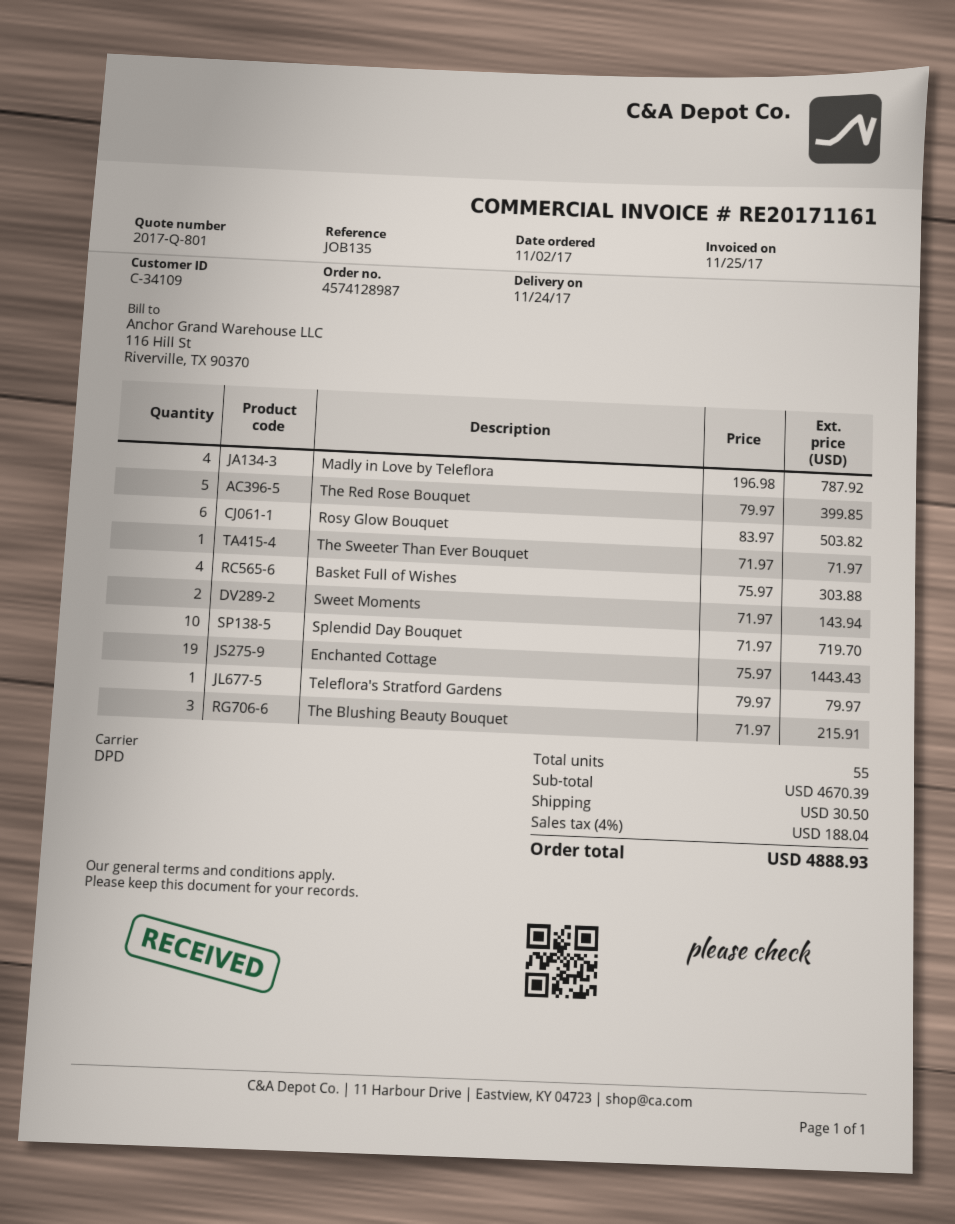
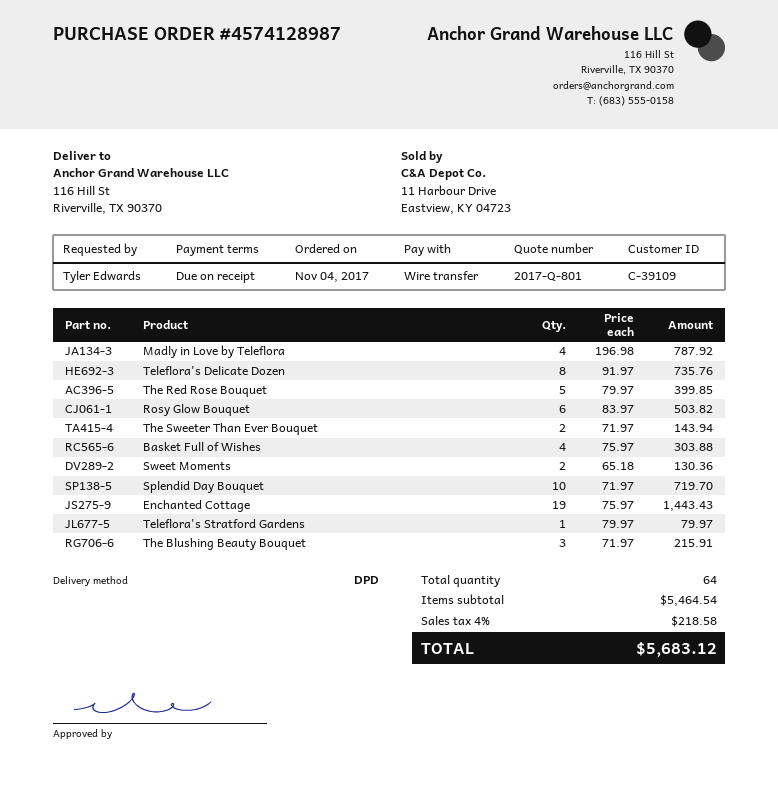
order date: 2017-11-02 -> 2017-11-04
customer number: C-34109 -> C-39109
The Sweeter Than Ever Bouquet: 1 x 71.97 = 71.97 -> 2 x 71.97 = 143.94
Sweet Moments: 2 x 71.97 = 143.94 -> 2 x 65.18 = 130.36
Teleflora's Delicate Dozen: none -> 8 x 91.97 = 735.76
total quantity: 55 -> 64
subtotal: 4670.39 -> 5464.54
shipping: 30.50 -> none
tax: 4% = 188.04 -> 4% = 218.58
total: 4888.93 -> 5683.12

